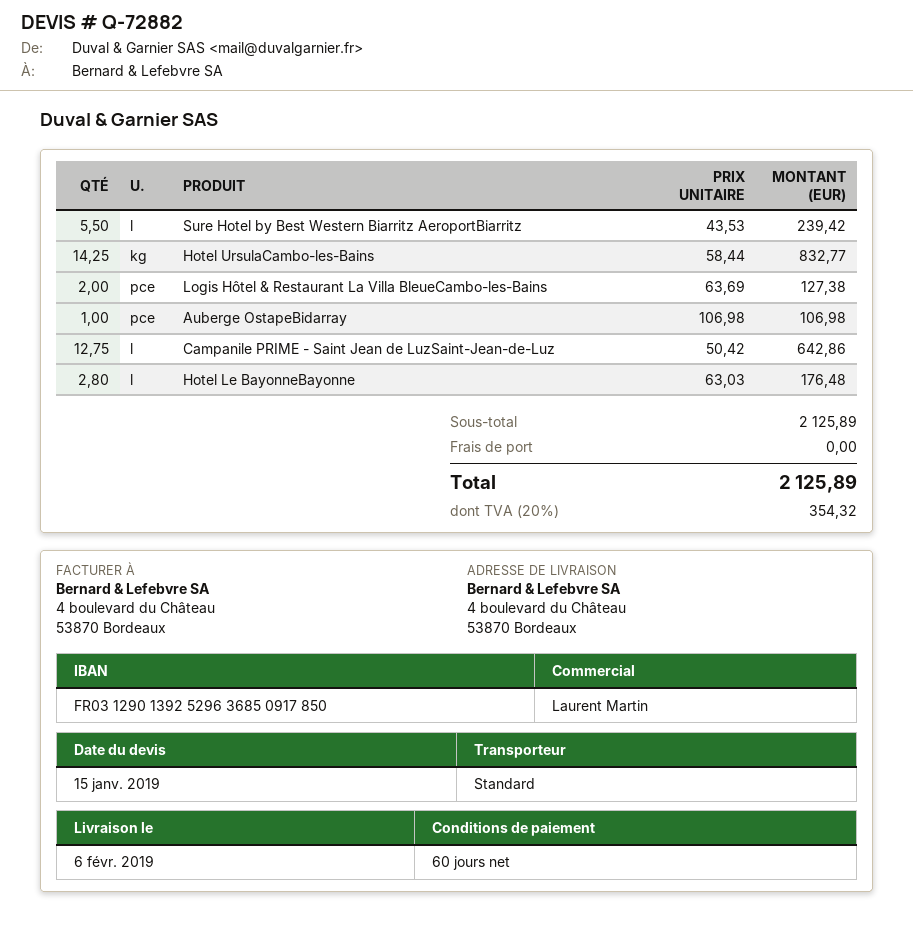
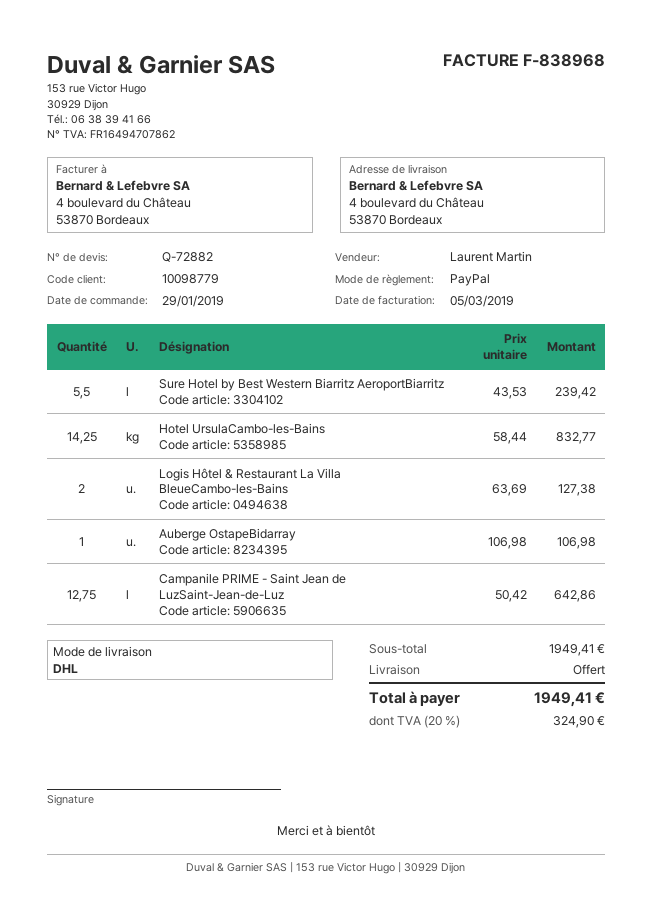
shipping method: standard -> DHL
Hotel Le BayonneBayonne: 2.8 x 63.03 = 176.48 -> none
subtotal: 2125.89 -> 1949.41
tax: 20% = 354.32 -> 20% = 324.90
total: 2125.89 -> 1949.41

